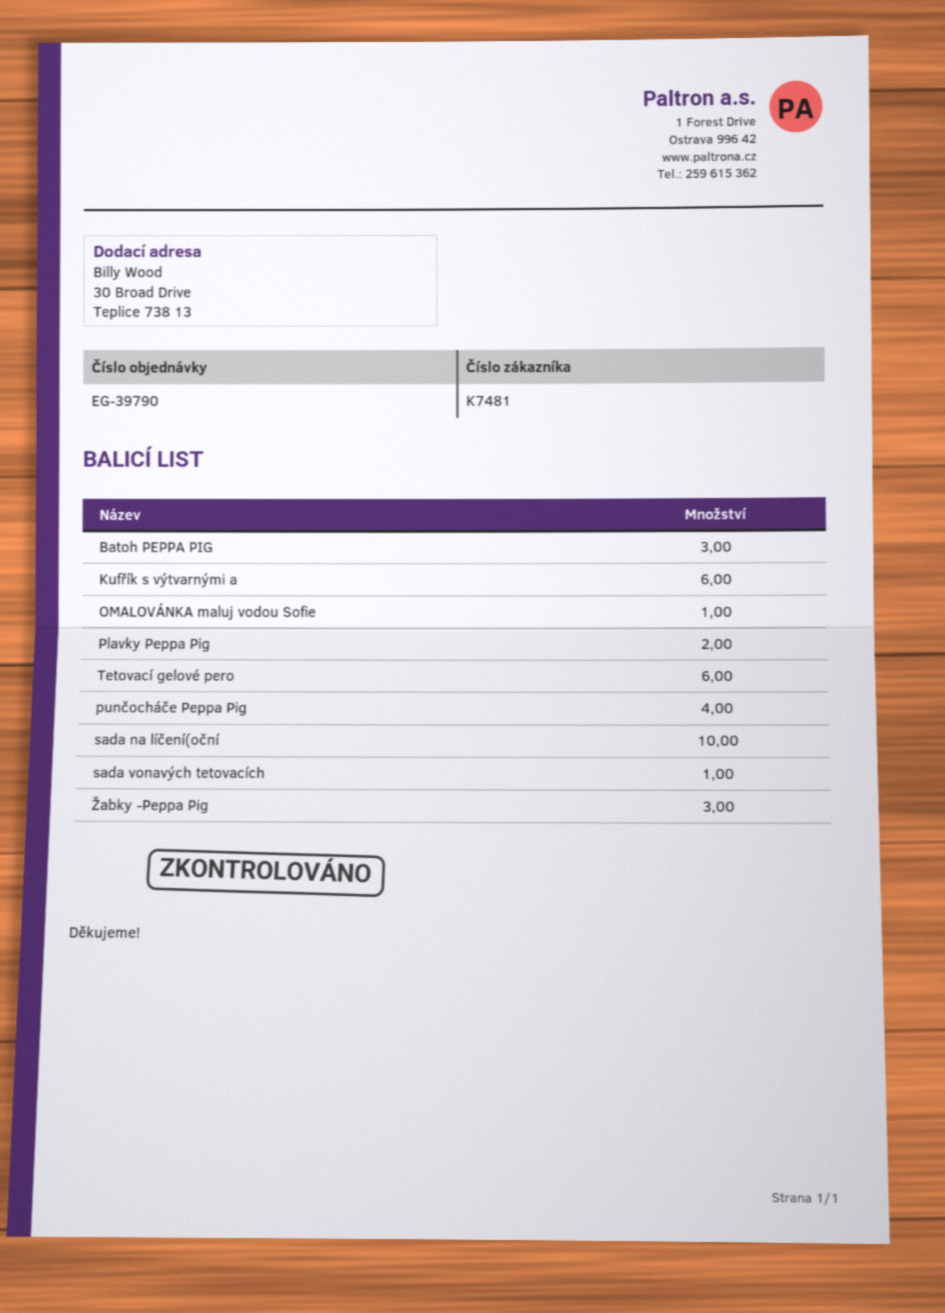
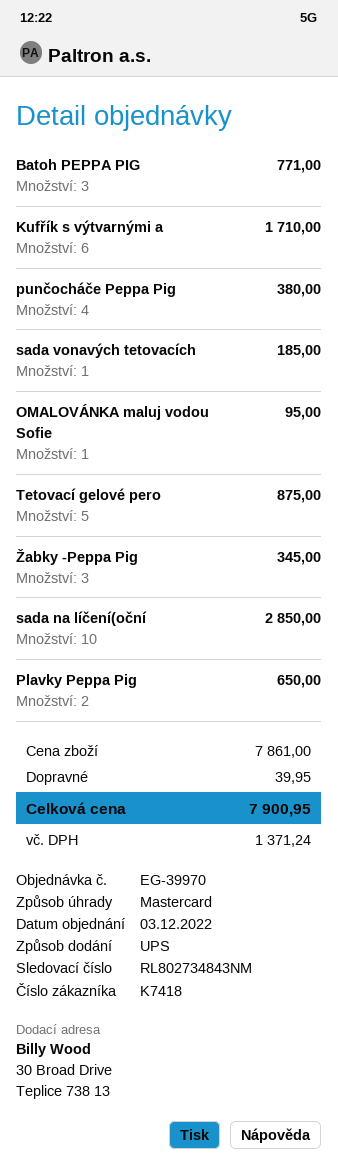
order number: EG-39790 -> EG-39970
customer number: K7481 -> K7418
Tetovací gelové pero: 6 -> 5

